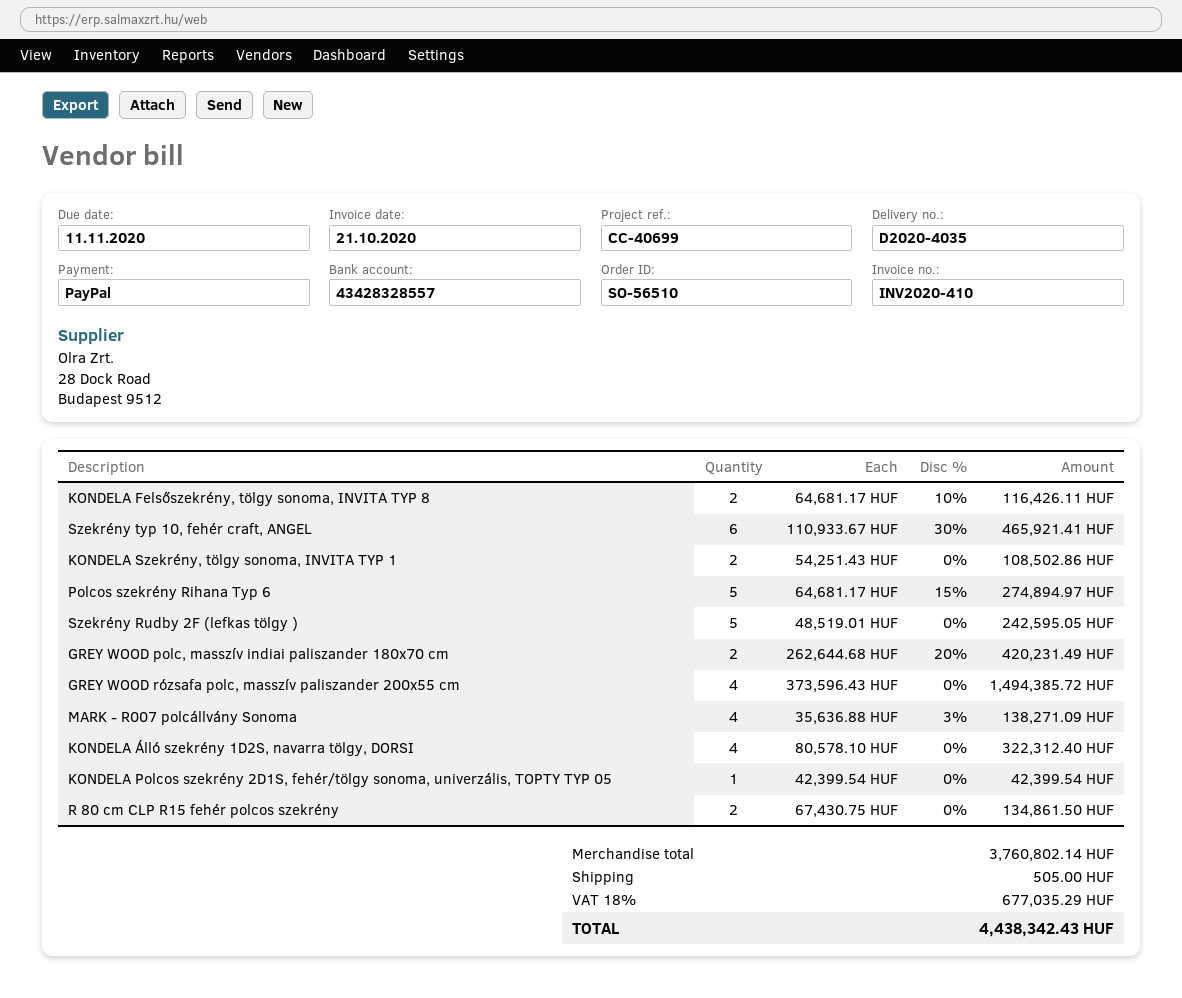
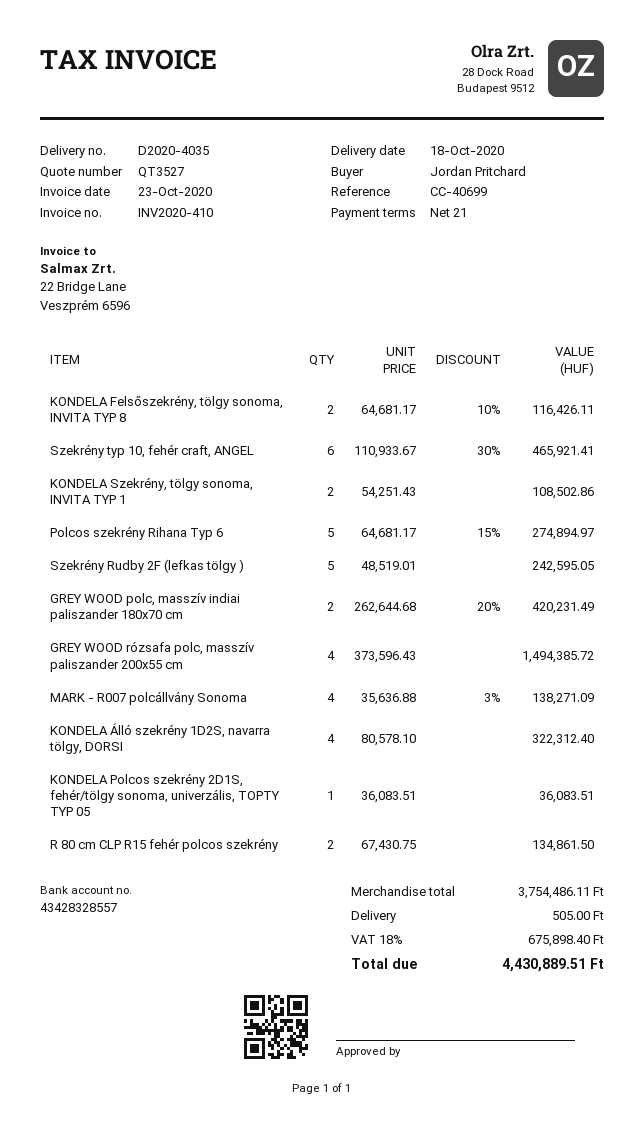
invoice date: 2020-10-21 -> 2020-10-23
KONDELA Polcos szekrény 2D1S, fehér/tölgy sonoma, univerzális, TOPTY TYP 05: 1 x 42399.54 = 42399.54 -> 1 x 36083.51 = 36083.51
subtotal: 3760802.14 -> 3754486.11
tax: 18% = 677035.29 -> 18% = 675898.40
total: 4438342.43 -> 4430889.51

